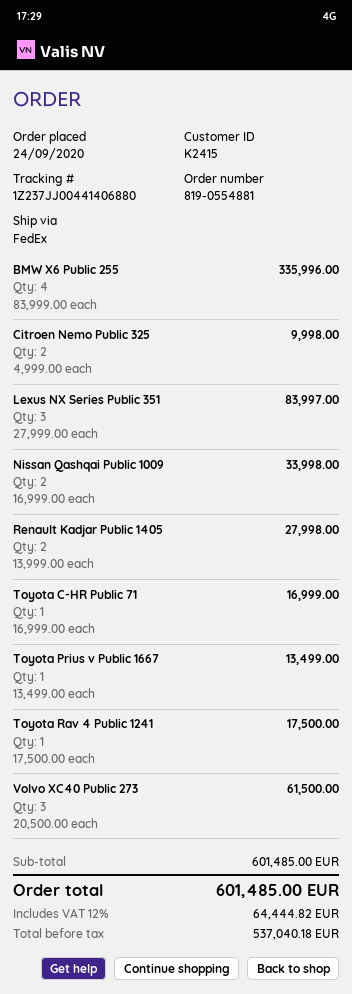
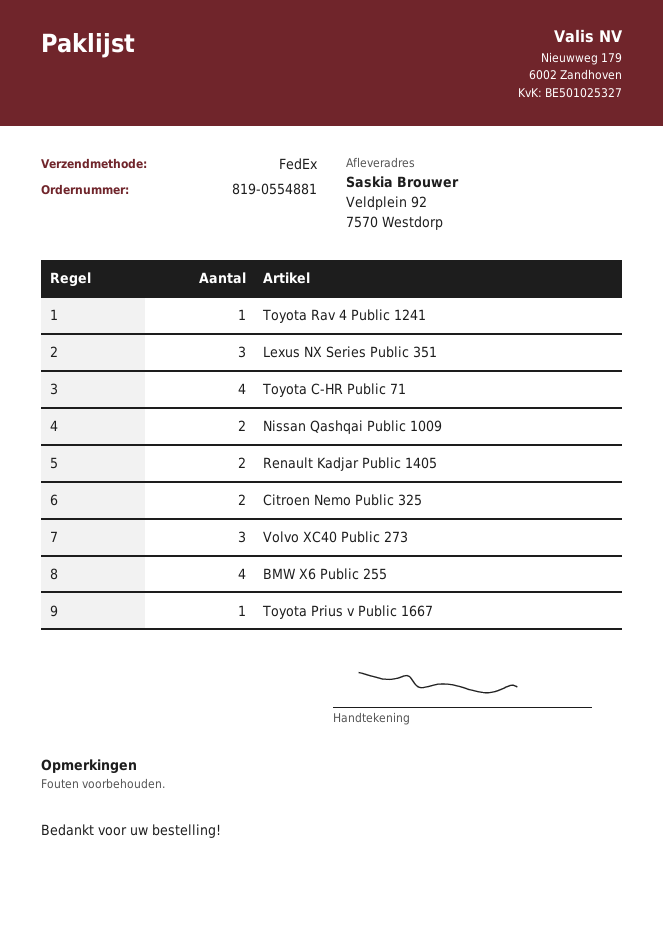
Toyota C-HR Public 71: 1 -> 4

